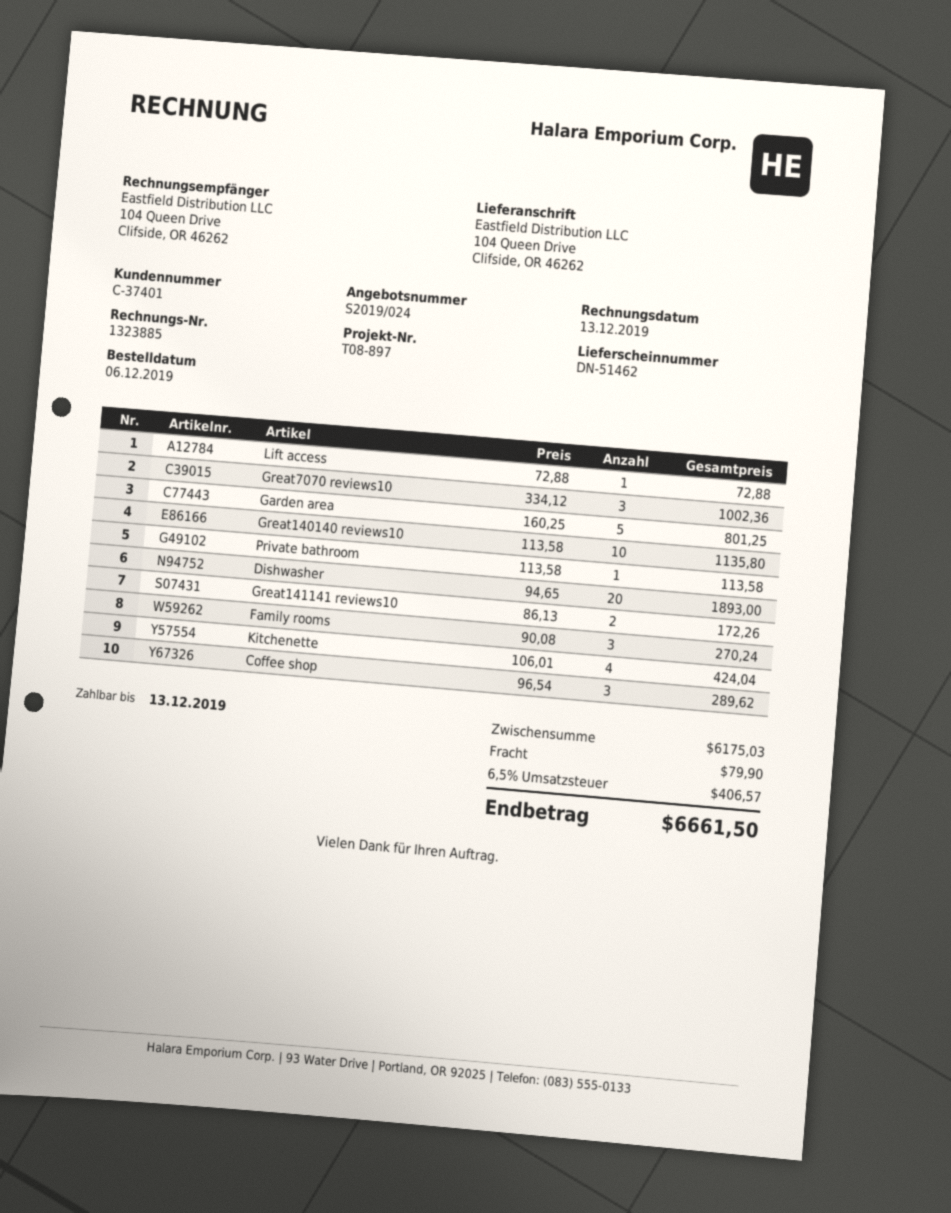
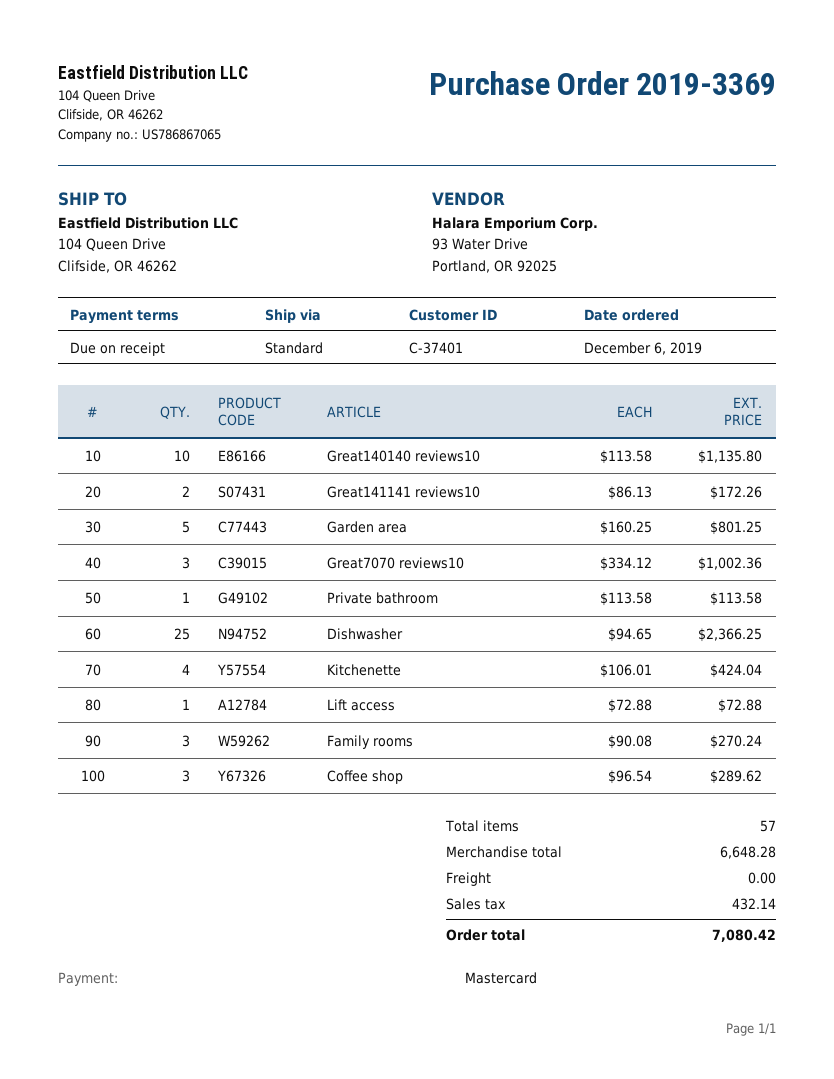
Dishwasher: 20 x 94.65 = 1893.00 -> 25 x 94.65 = 2366.25
subtotal: 6175.03 -> 6648.28
shipping: 79.90 -> 0.00
tax: 406.57 -> 432.14
total: 6661.50 -> 7080.42

